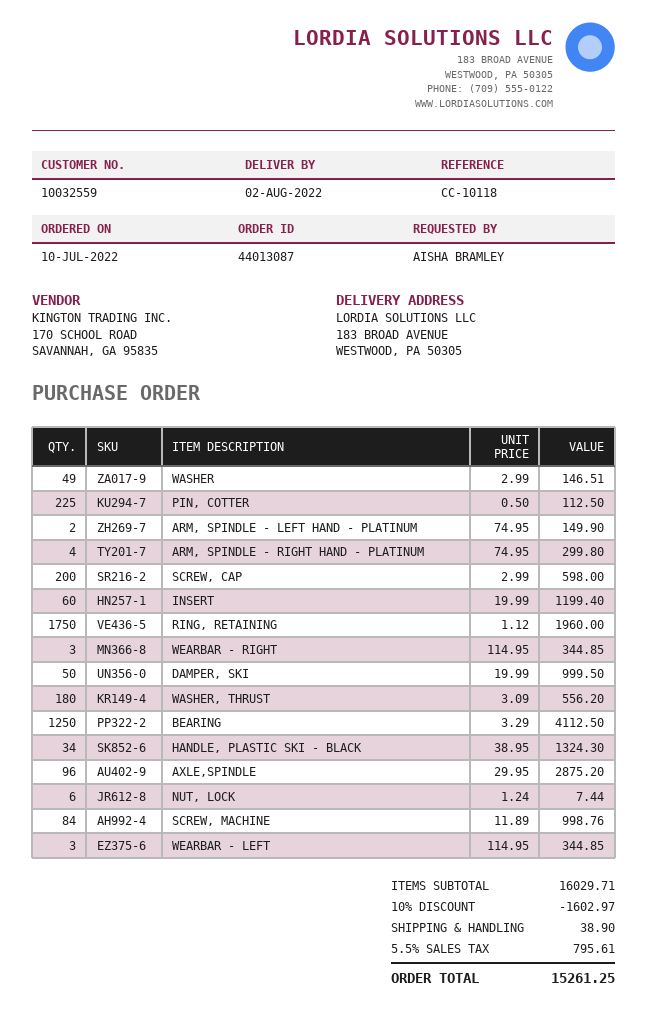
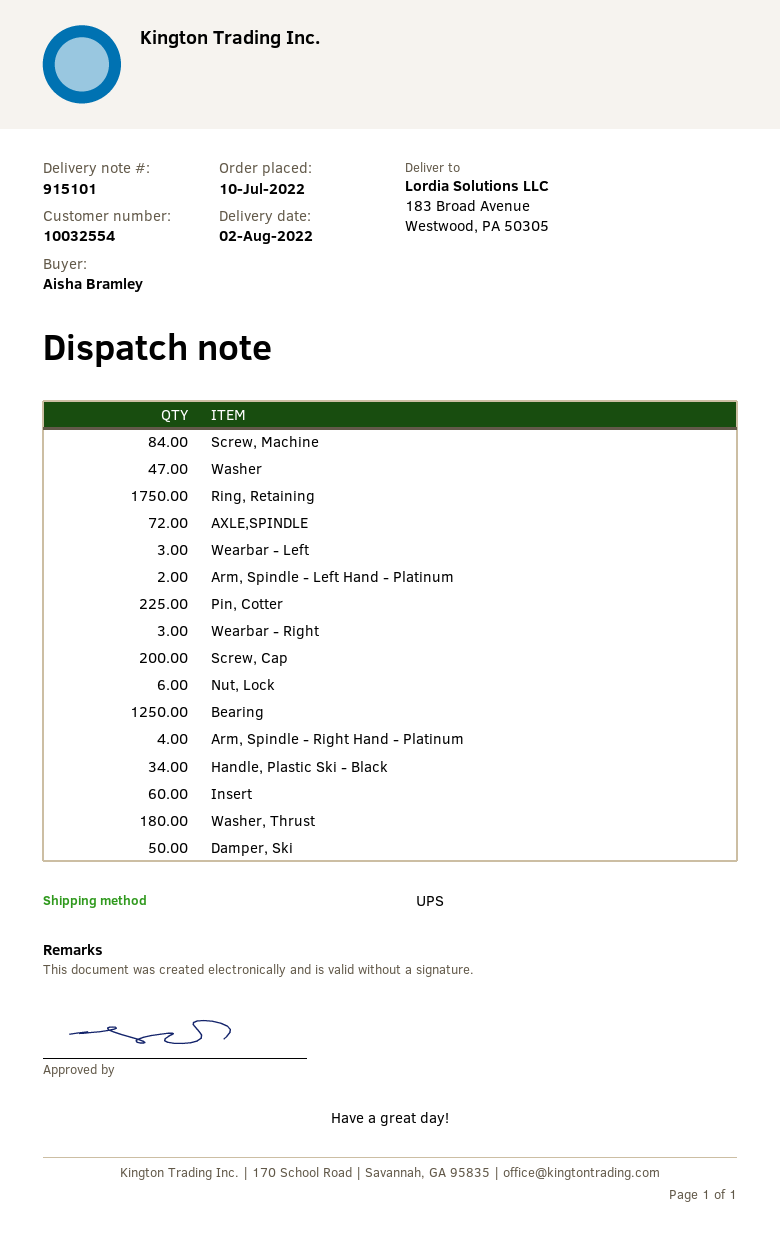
customer number: 10032559 -> 10032554
WASHER: 49 -> 47
AXLE,SPINDLE: 96 -> 72

